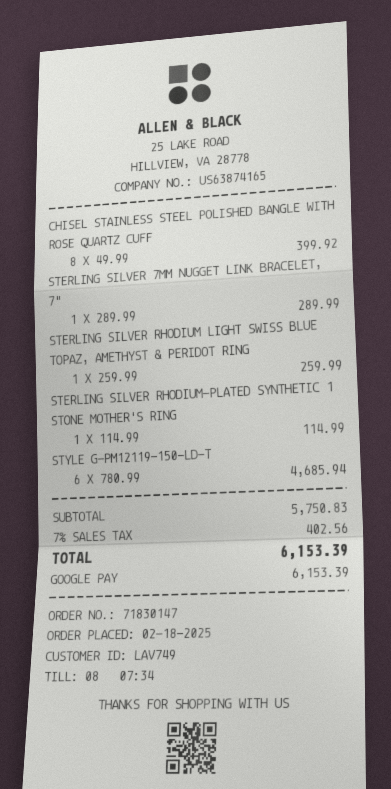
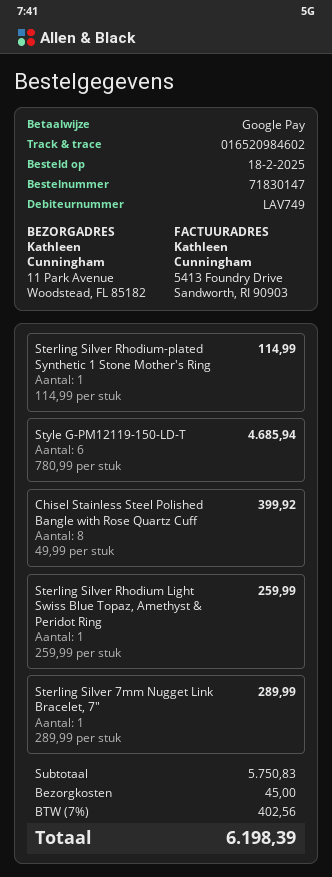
shipping: none -> 45.00
total: 6153.39 -> 6198.39

